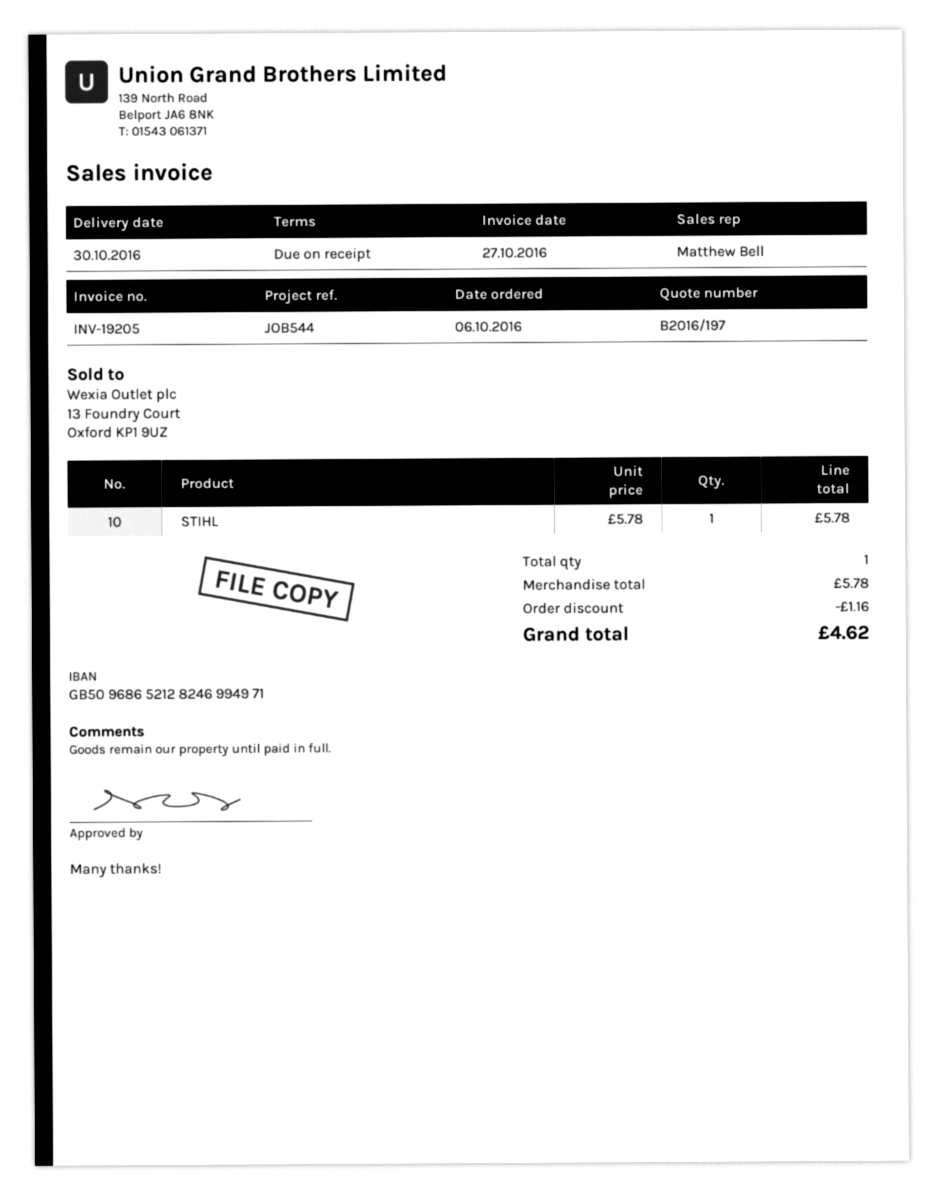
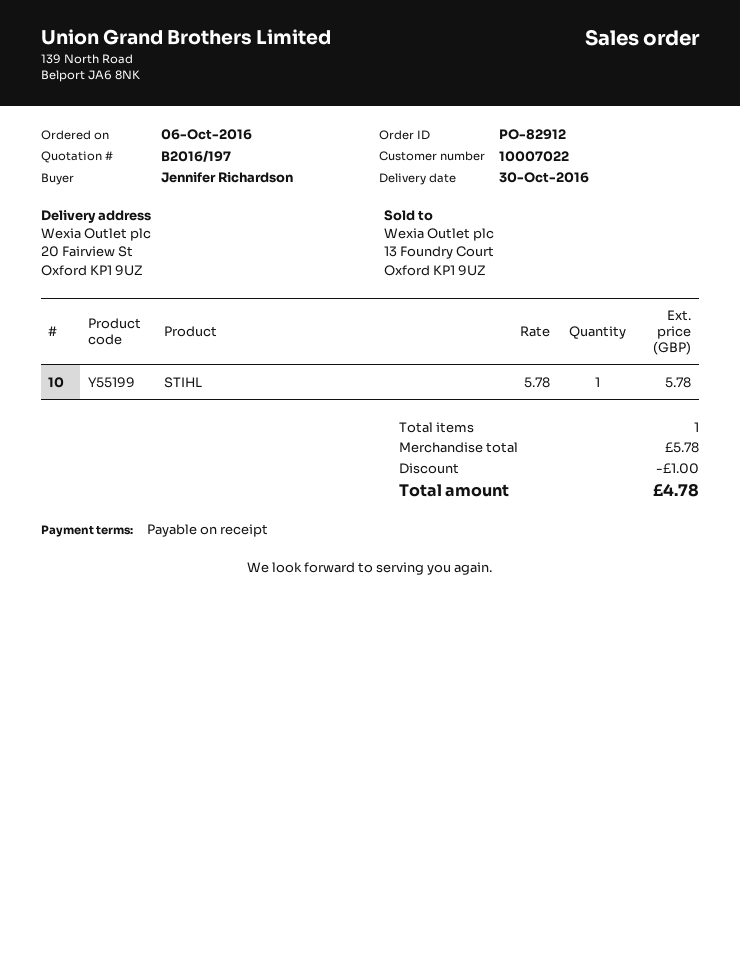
discount: 1.16 -> 1.00
total: 4.62 -> 4.78

